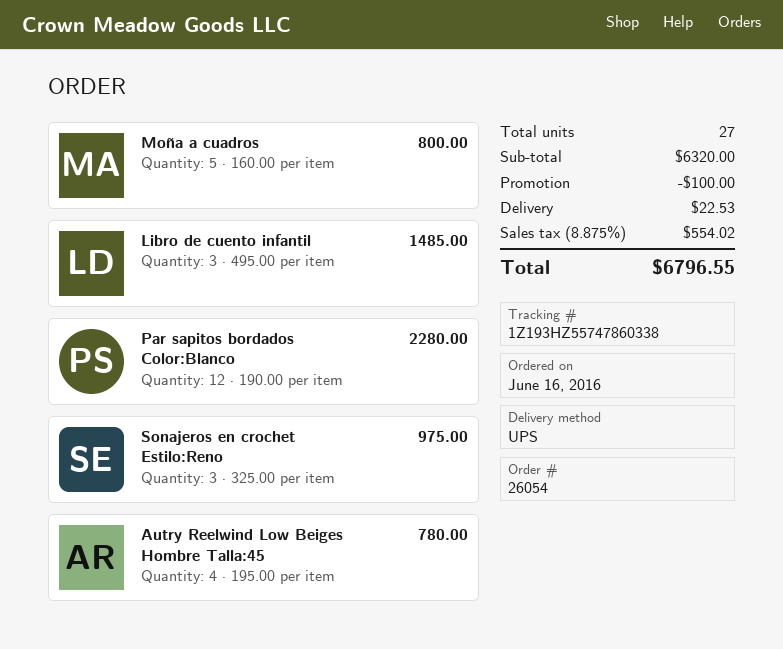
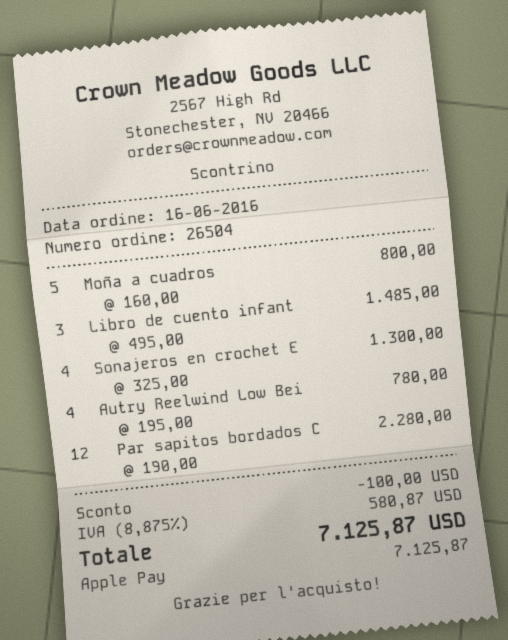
order number: 26054 -> 26504
Sonajeros en crochet Estilo:Reno: 3 x 325.00 = 975.00 -> 4 x 325.00 = 1300.00
shipping: 22.53 -> none
tax: 8.875% = 554.02 -> 8.875% = 580.87
total: 6796.55 -> 7125.87

